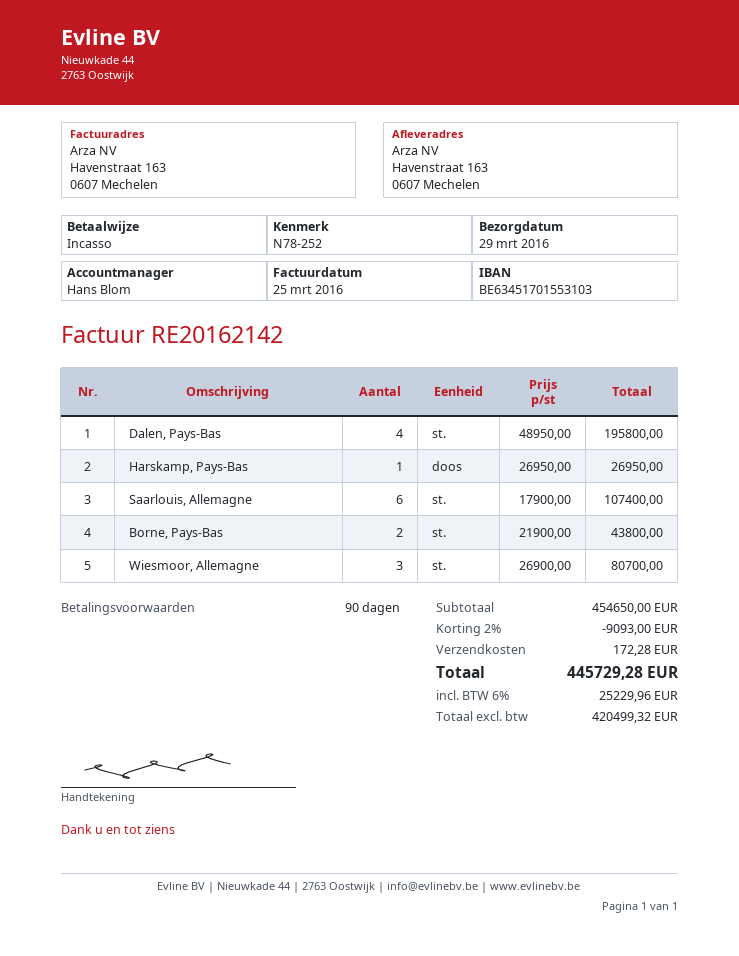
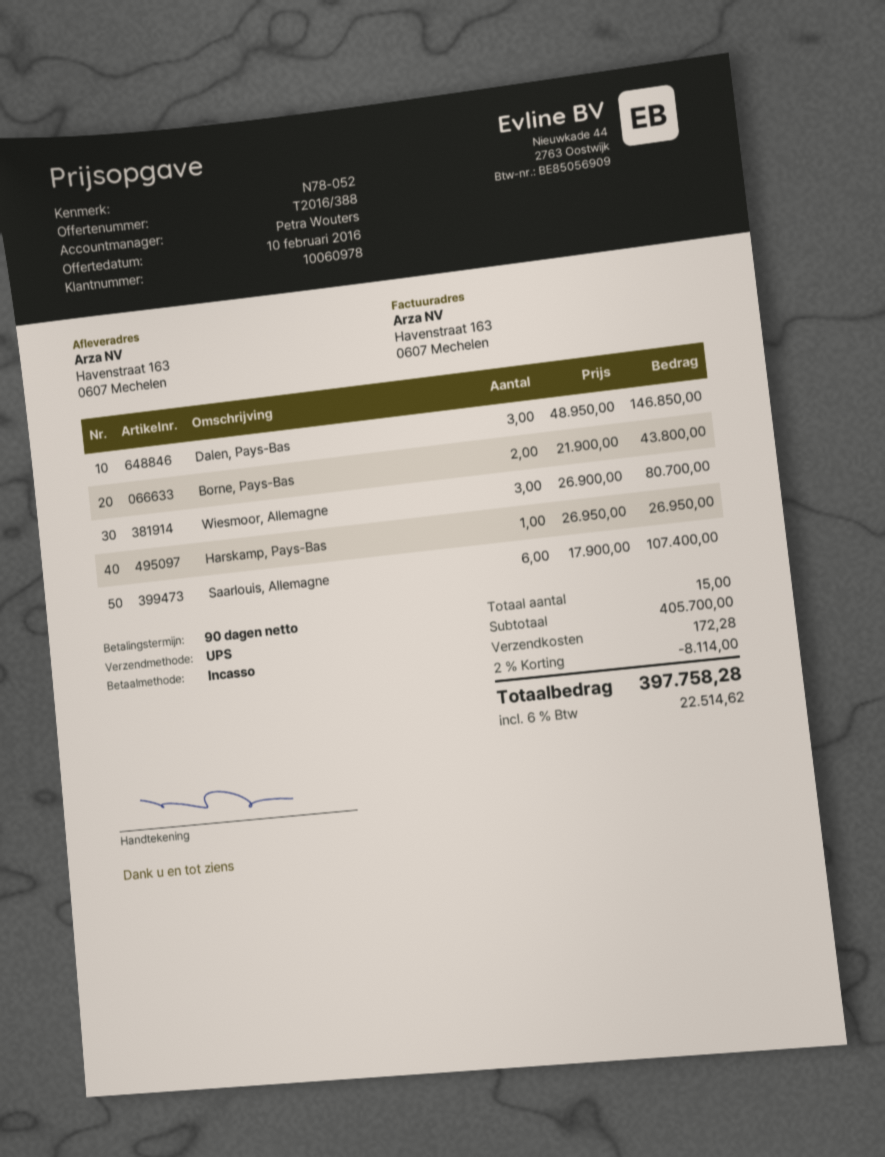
reference: N78-252 -> N78-052
sales rep: Hans Blom -> Petra Wouters
Dalen, Pays-Bas: 4 x 48950.00 = 195800.00 -> 3 x 48950.00 = 146850.00
subtotal: 454650.00 -> 405700.00
discount: 2% = 9093.00 -> 2% = 8114.00
tax: 6% = 25229.96 -> 6% = 22514.62
total: 445729.28 -> 397758.28

